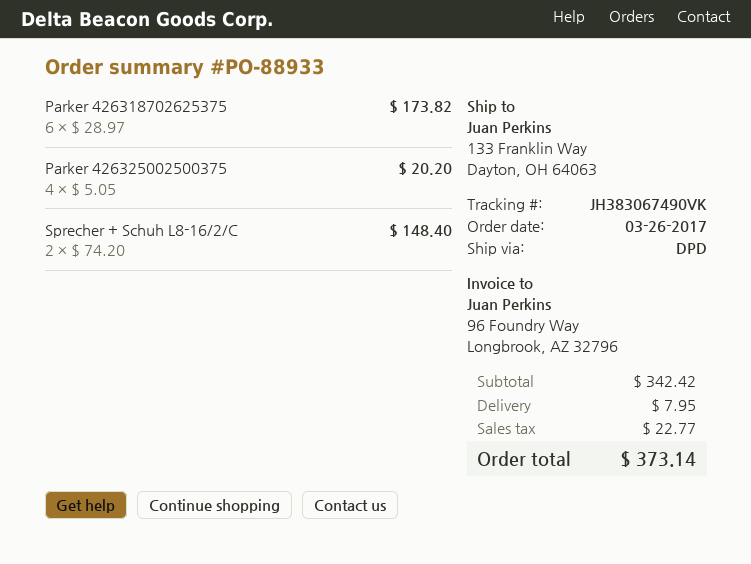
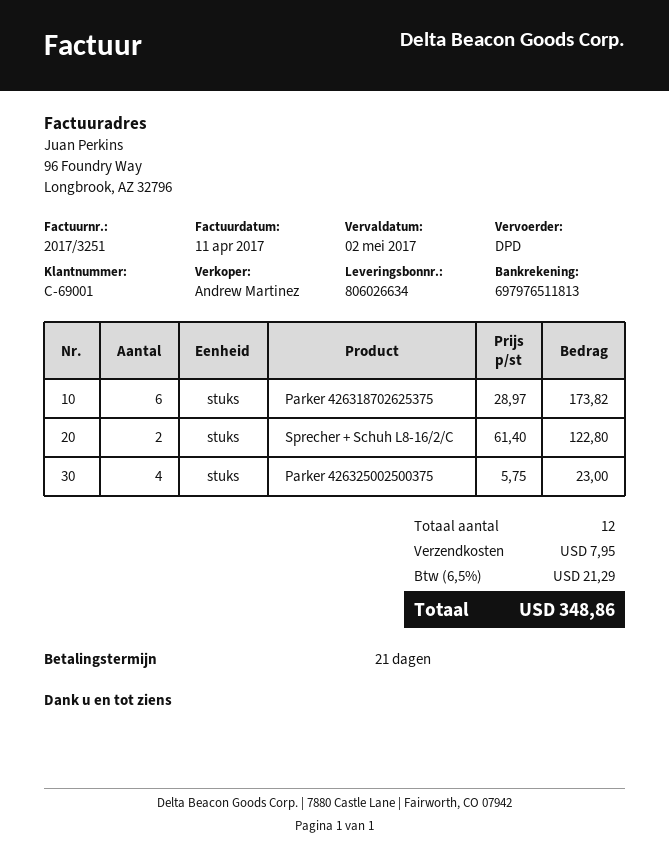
Parker 426325002500375: 4 x 5.05 = 20.20 -> 4 x 5.75 = 23.00
Sprecher + Schuh L8-16/2/C: 2 x 74.20 = 148.40 -> 2 x 61.40 = 122.80
tax: 22.77 -> 21.29
total: 373.14 -> 348.86

